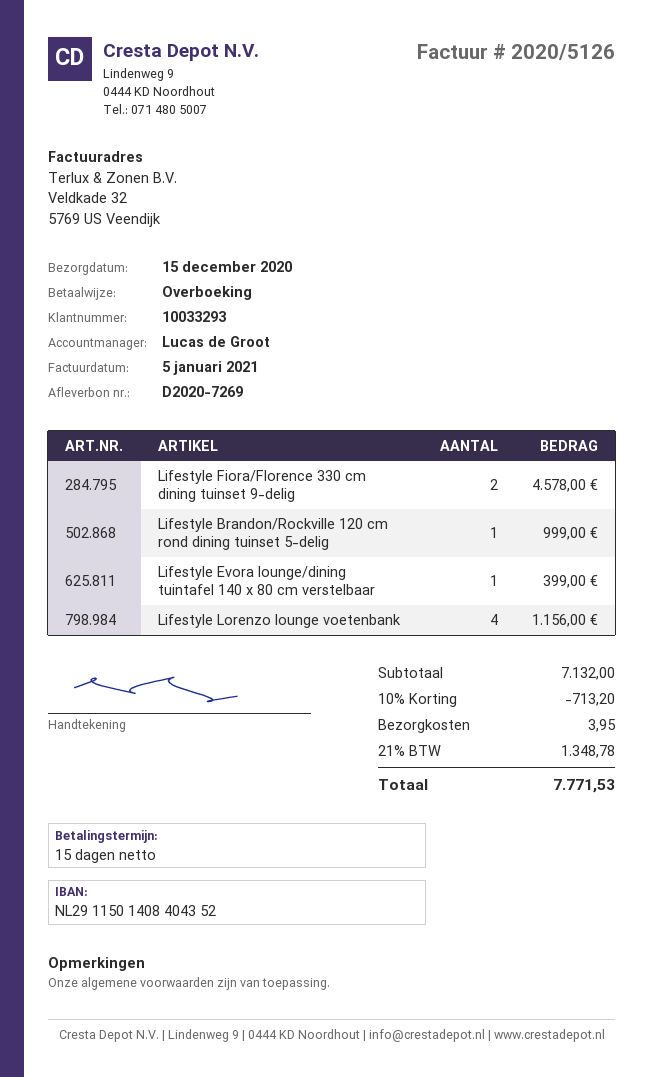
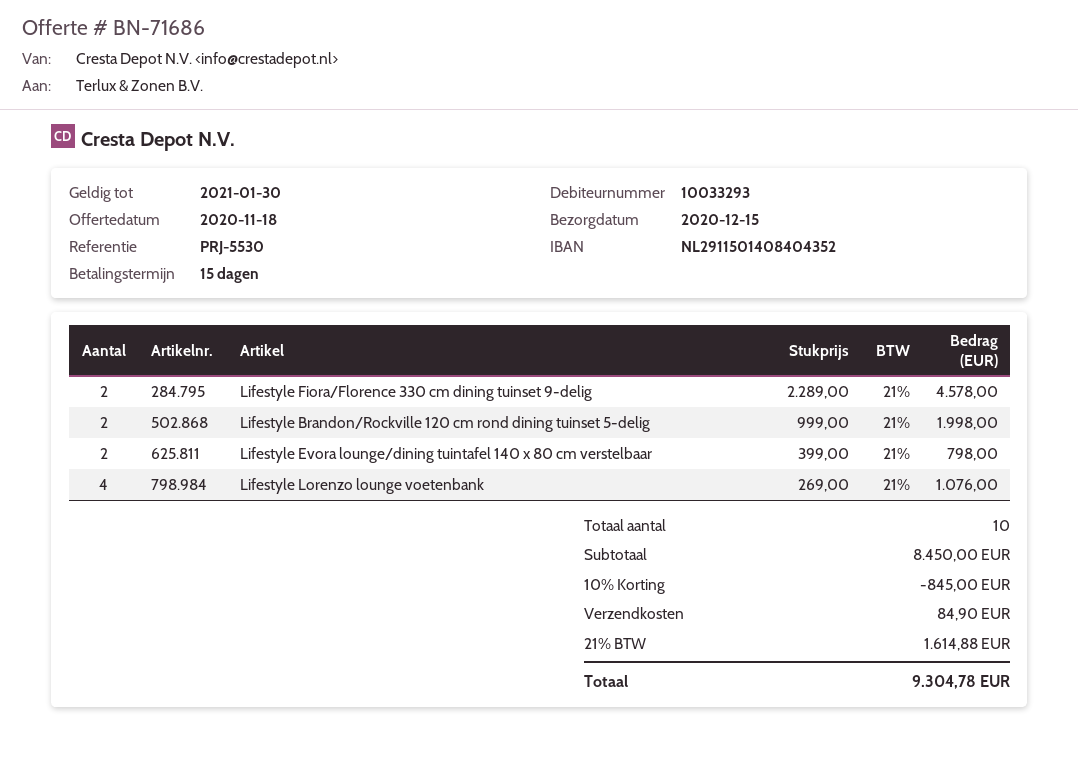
Lifestyle Brandon/Rockville 120 cm rond dining tuinset 5-delig: 1 for 999.00 -> 2 for 1998.00
Lifestyle Evora lounge/dining tuintafel 140 x 80 cm verstelbaar: 1 for 399.00 -> 2 for 798.00
Lifestyle Lorenzo lounge voetenbank: 4 for 1156.00 -> 4 for 1076.00
subtotal: 7132.00 -> 8450.00
discount: 10% = 713.20 -> 10% = 845.00
shipping: 3.95 -> 84.90
tax: 21% = 1348.78 -> 21% = 1614.88
total: 7771.53 -> 9304.78

